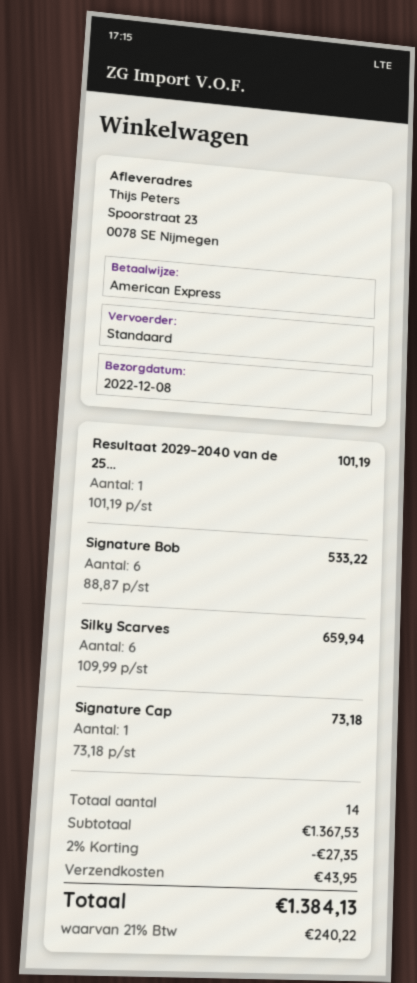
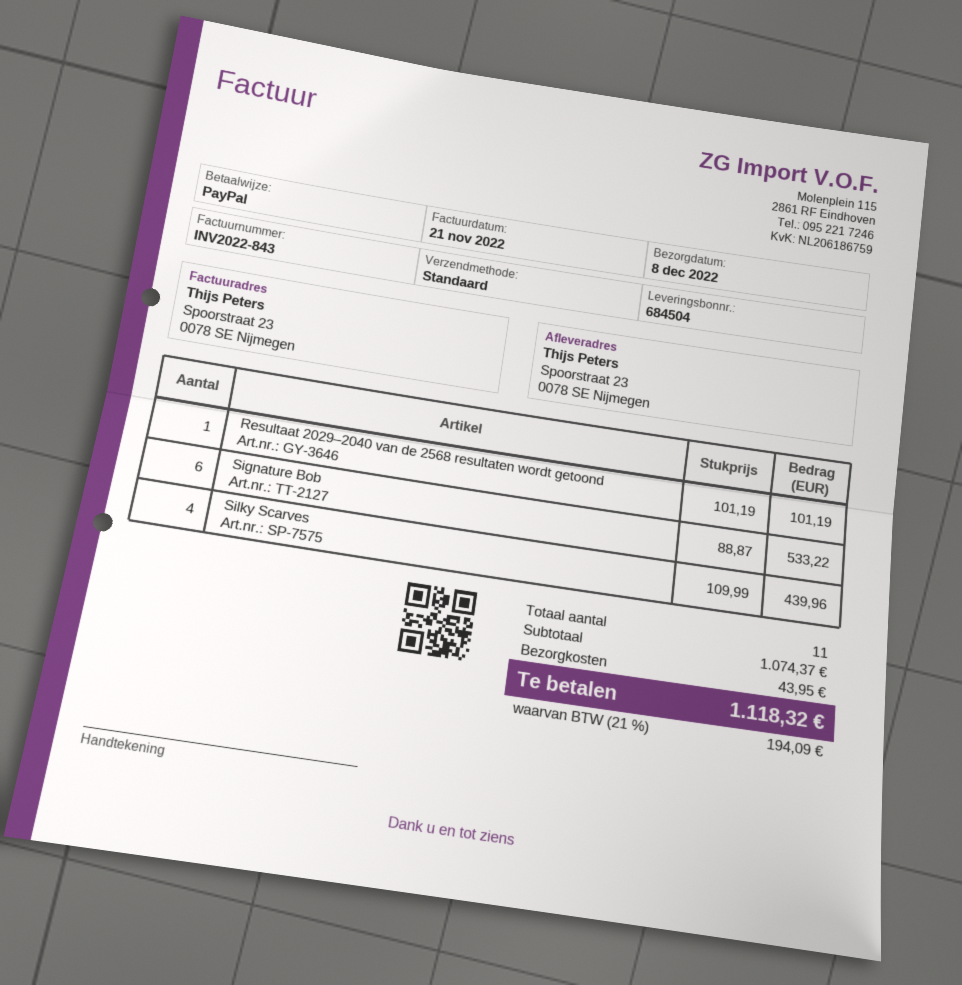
payment method: American Express -> PayPal
Silky Scarves: 6 x 109.99 = 659.94 -> 4 x 109.99 = 439.96
Signature Cap: 1 x 73.18 = 73.18 -> none
total quantity: 14 -> 11
subtotal: 1367.53 -> 1074.37
discount: 2% = 27.35 -> none
tax: 21% = 240.22 -> 21% = 194.09
total: 1384.13 -> 1118.32

